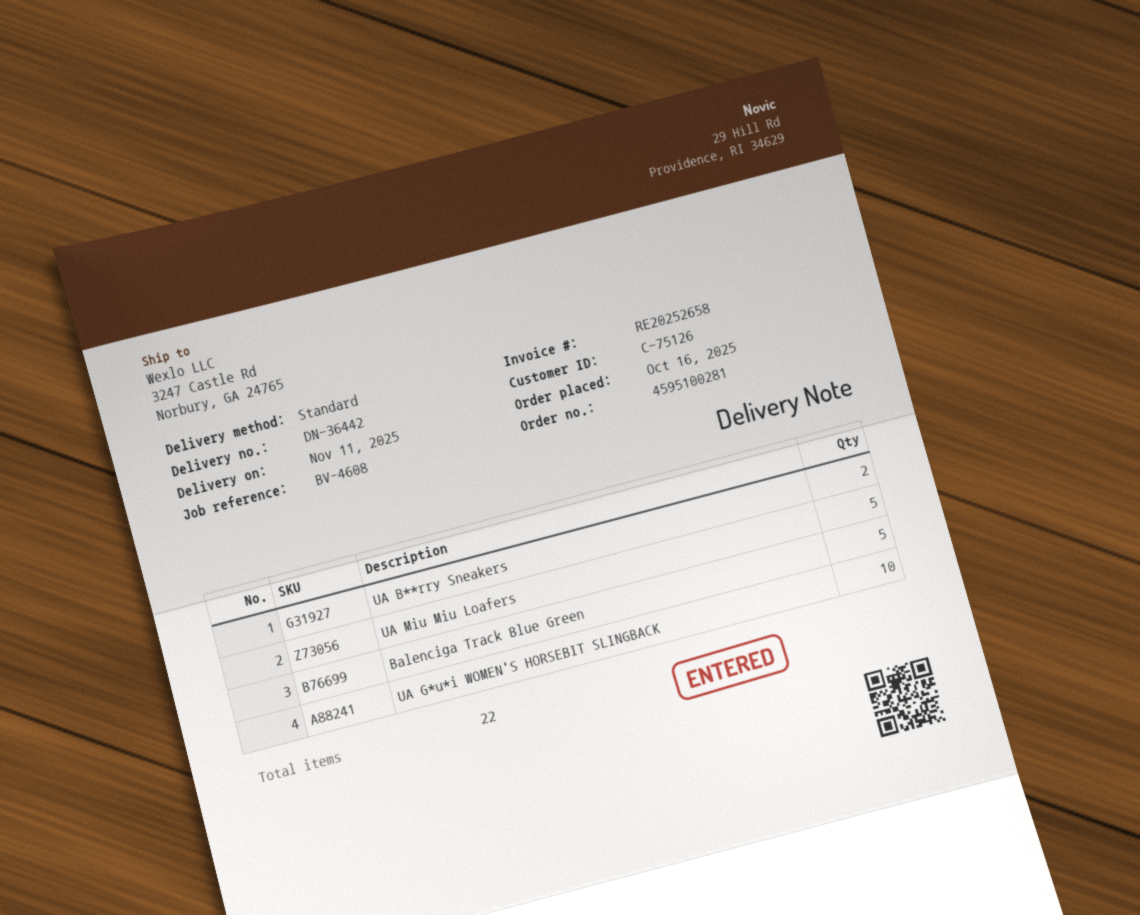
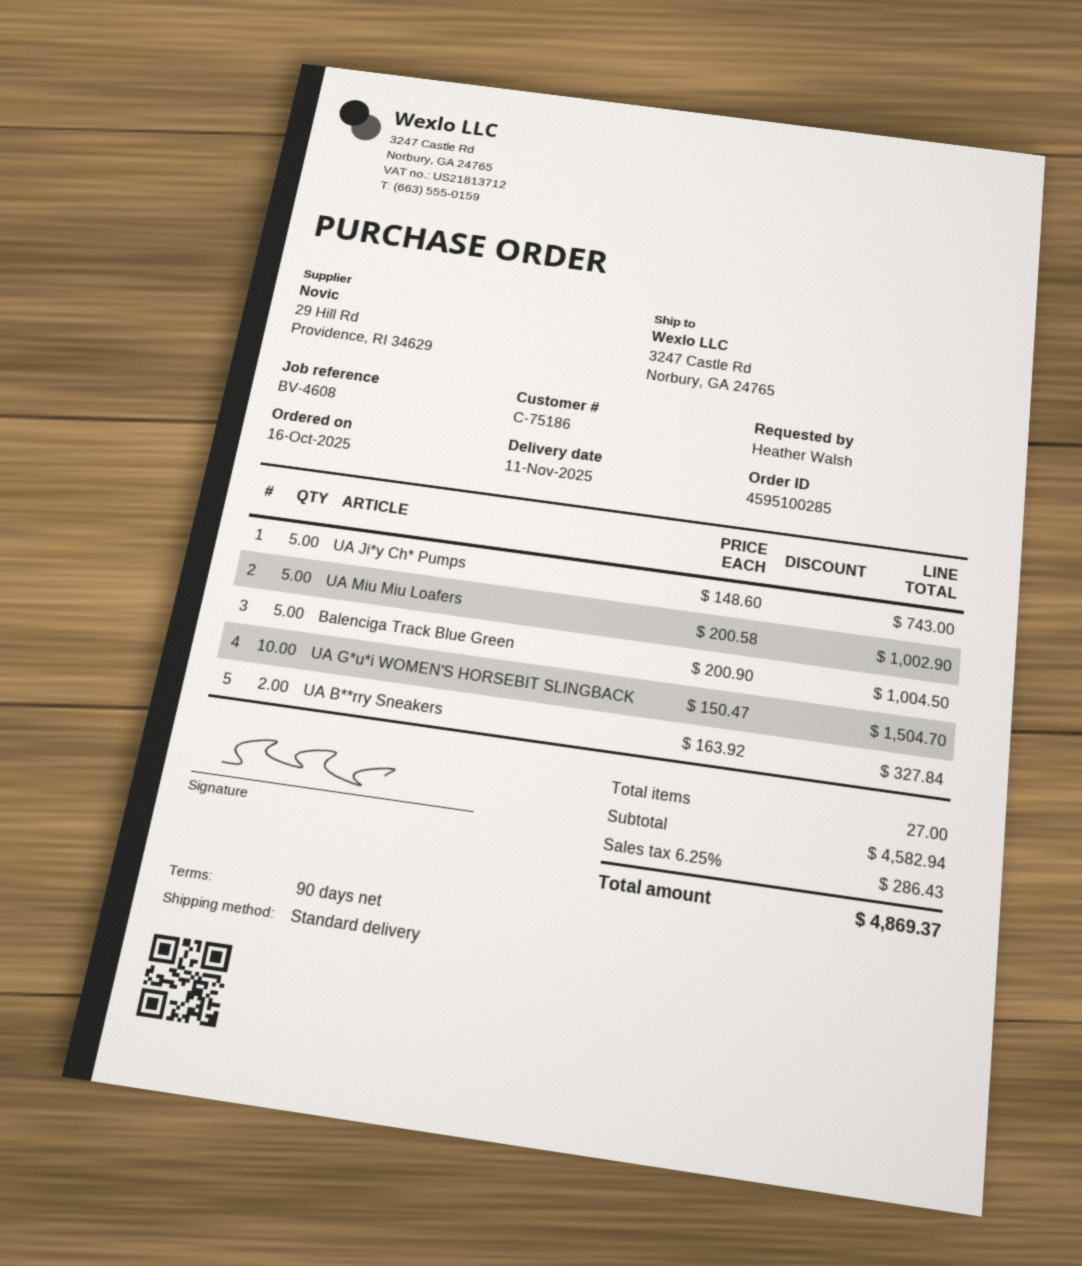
order number: 4595100281 -> 4595100285
customer number: C-75126 -> C-75186
UA Ji*y Ch* Pumps: none -> 5
total quantity: 22 -> 27

